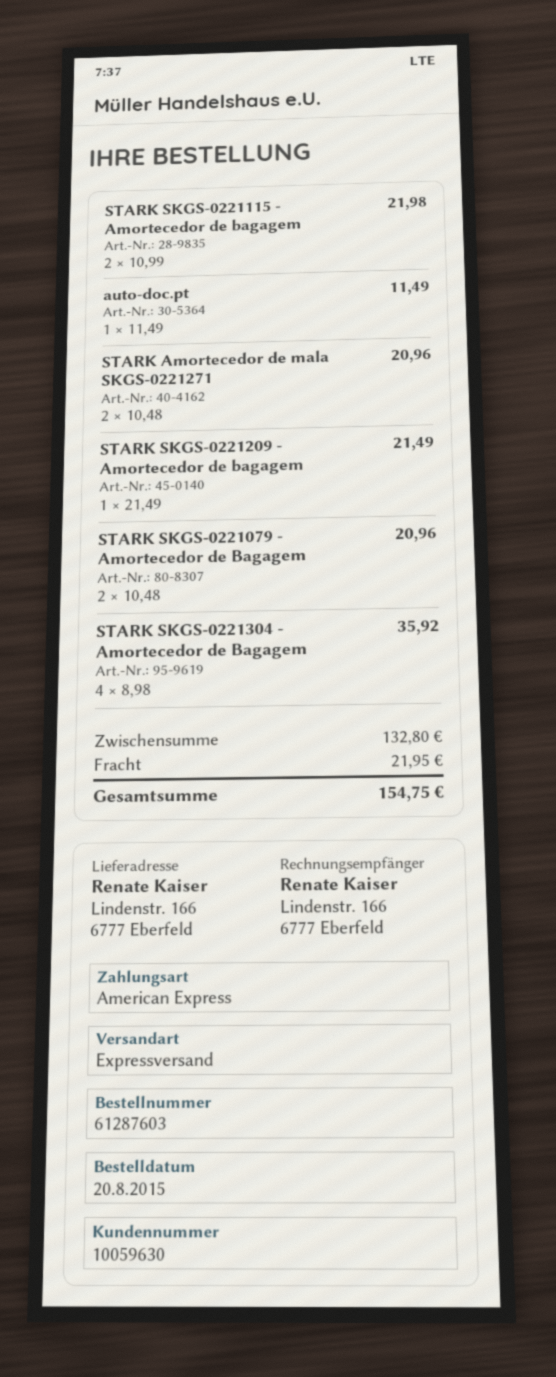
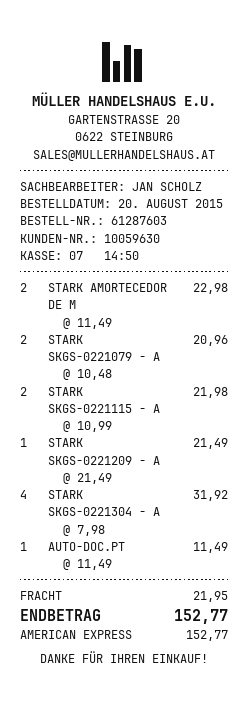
STARK Amortecedor de mala SKGS-0221271: 2 x 10.48 = 20.96 -> 2 x 11.49 = 22.98
STARK SKGS-0221304 - Amortecedor de Bagagem: 4 x 8.98 = 35.92 -> 4 x 7.98 = 31.92
total: 154.75 -> 152.77

